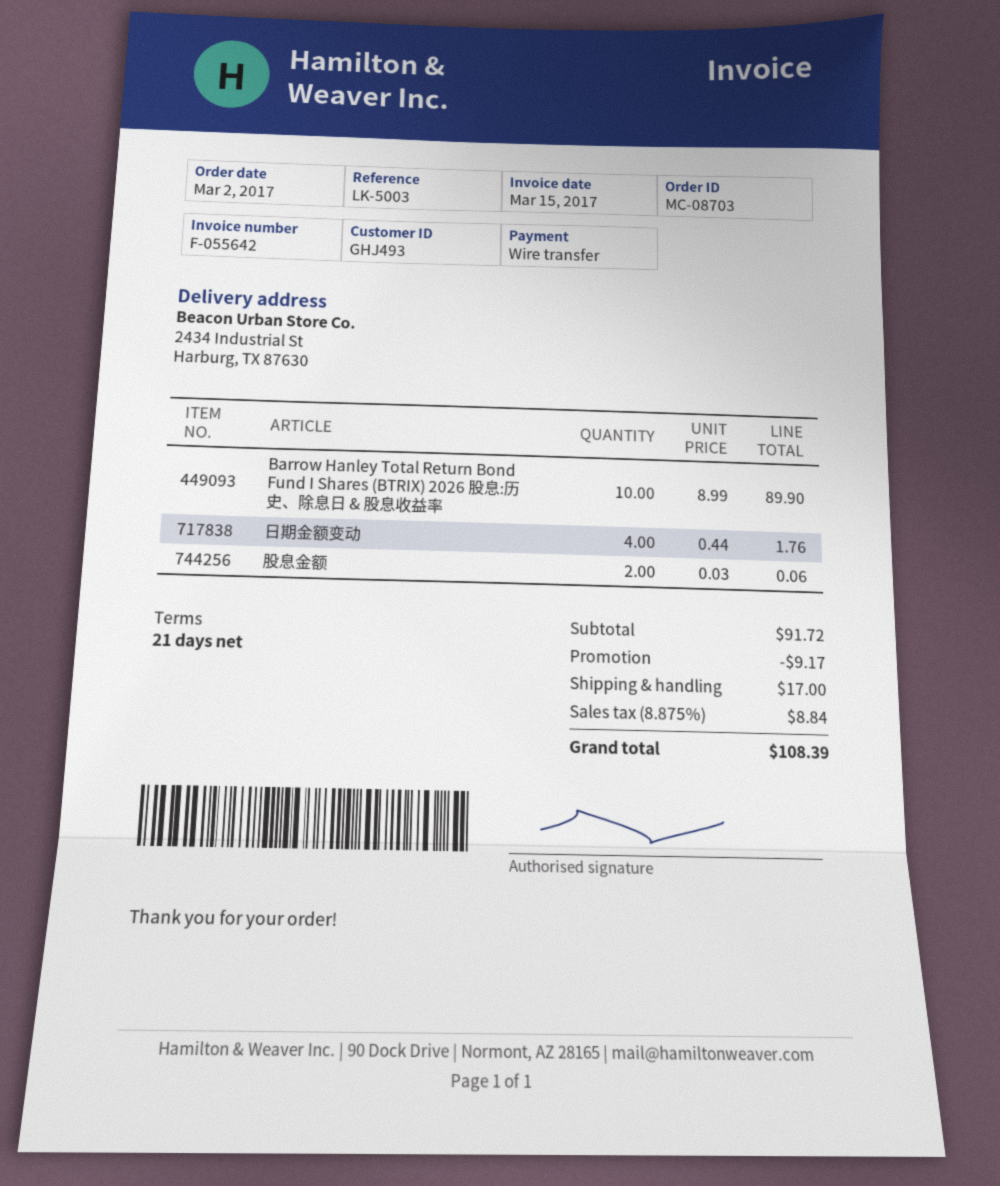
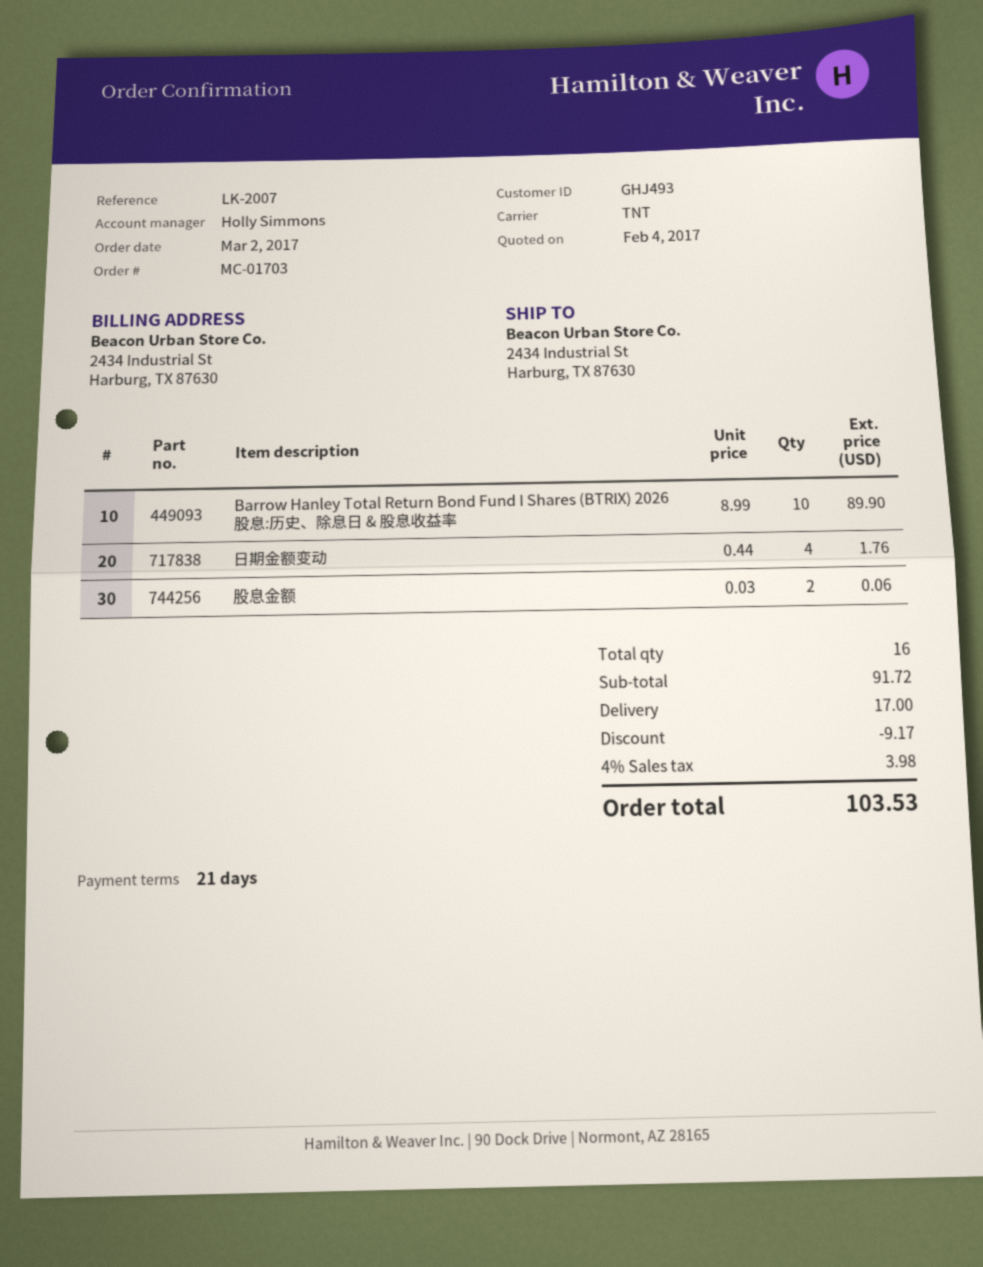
order number: MC-08703 -> MC-01703
reference: LK-5003 -> LK-2007
tax: 8.875% = 8.84 -> 4% = 3.98
total: 108.39 -> 103.53

